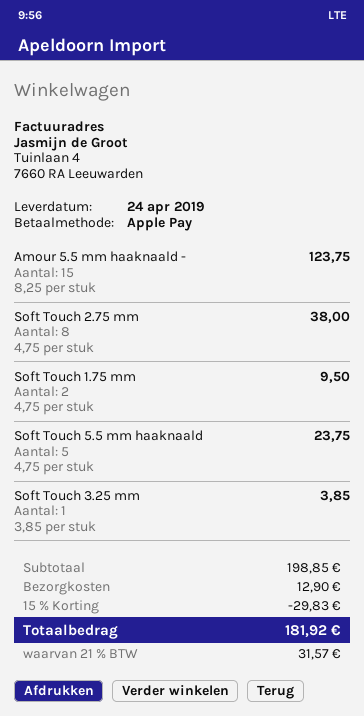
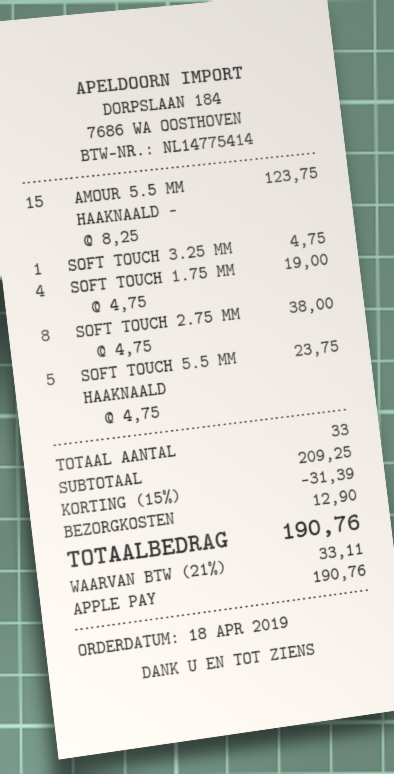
Soft Touch 1.75 mm: 2 x 4.75 = 9.50 -> 4 x 4.75 = 19.00
Soft Touch 3.25 mm: 1 x 3.85 = 3.85 -> 1 x 4.75 = 4.75
subtotal: 198.85 -> 209.25
discount: 15% = 29.83 -> 15% = 31.39
tax: 21% = 31.57 -> 21% = 33.11
total: 181.92 -> 190.76

